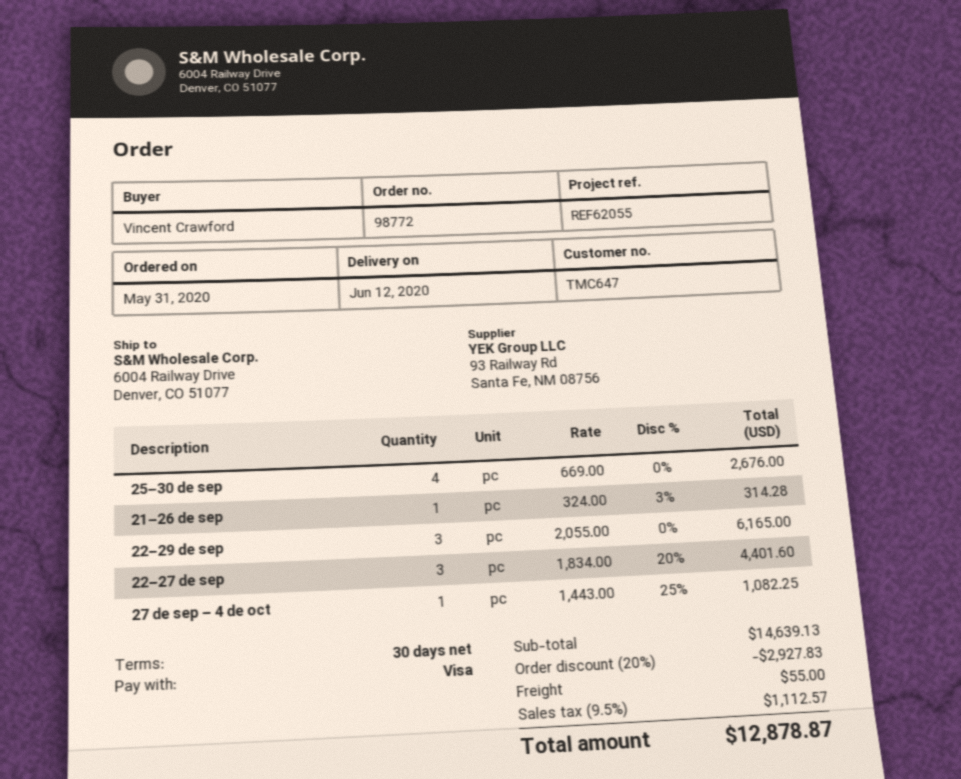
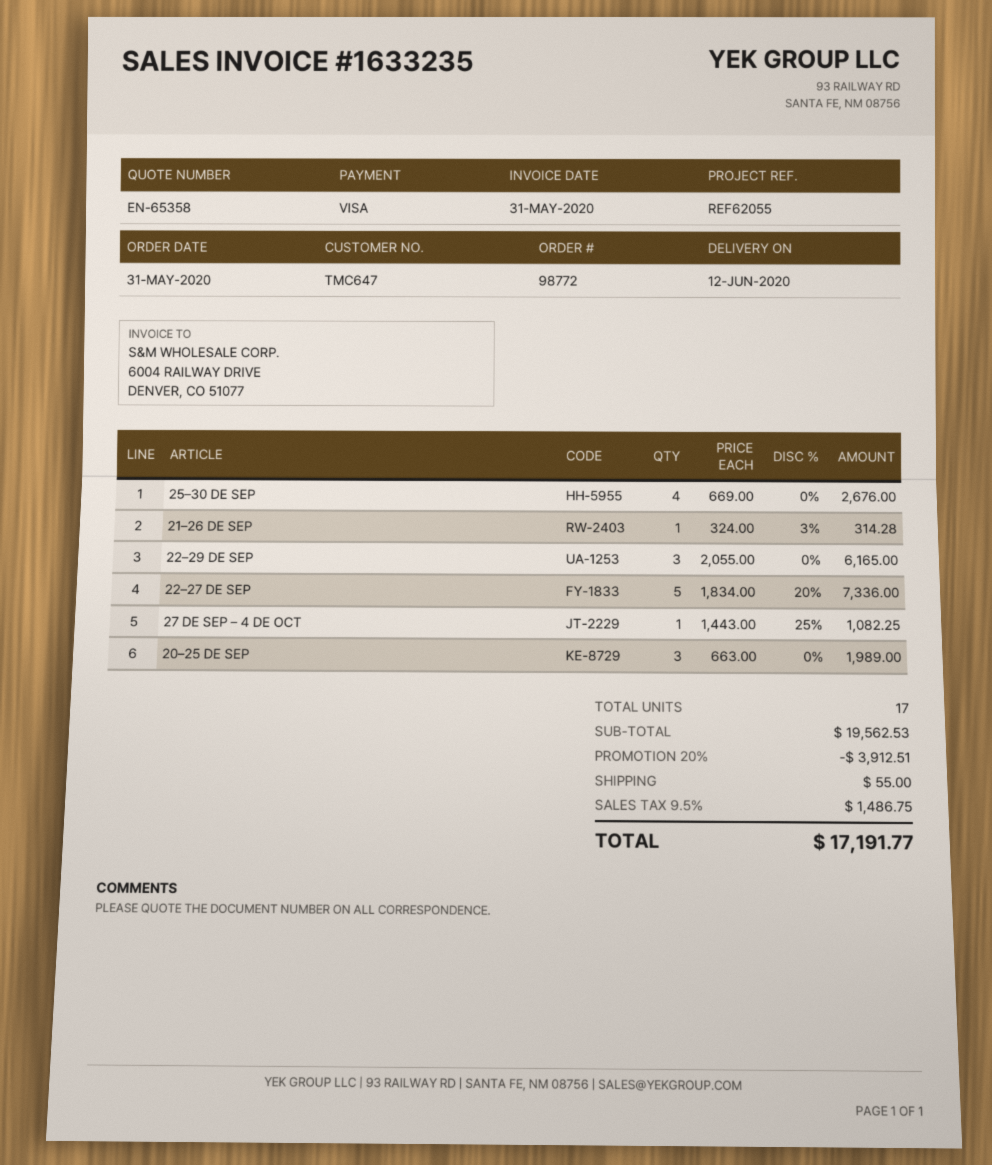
22–27 de sep: 3 x 1834.00 - 20% = 4401.60 -> 5 x 1834.00 - 20% = 7336.00
20–25 DE SEP: none -> 3 x 663.00 = 1989.00
subtotal: 14639.13 -> 19562.53
discount: 20% = 2927.83 -> 20% = 3912.51
tax: 9.5% = 1112.57 -> 9.5% = 1486.75
total: 12878.87 -> 17191.77

